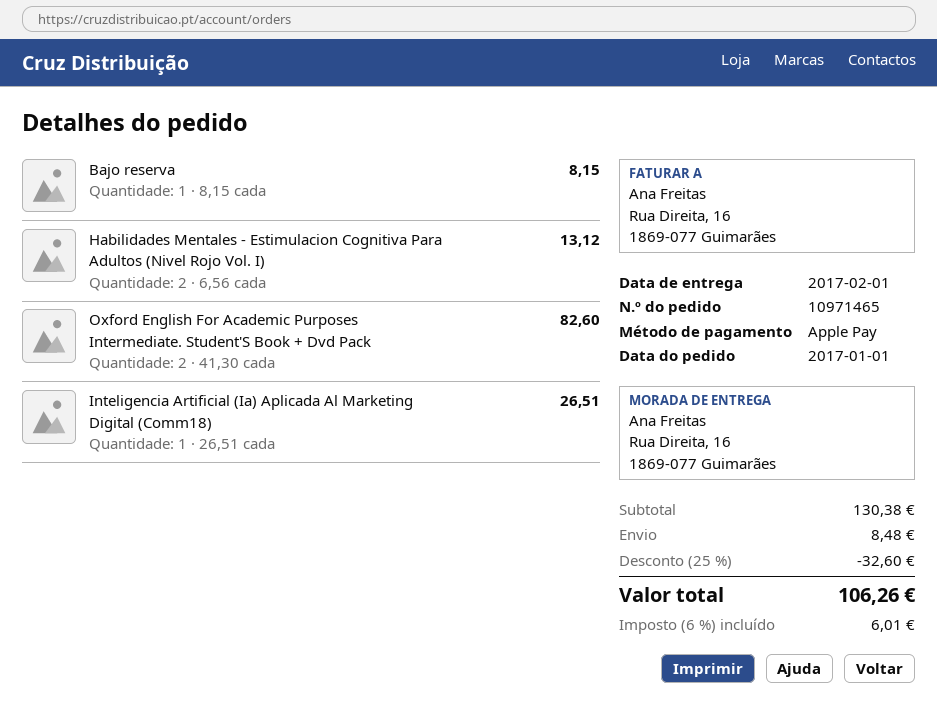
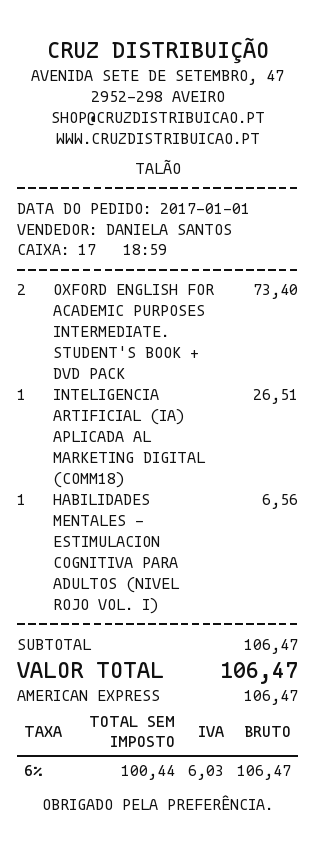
payment method: Apple Pay -> American Express
Bajo reserva: 1 for 8.15 -> none
Habilidades Mentales - Estimulacion Cognitiva Para Adultos (Nivel Rojo Vol. I): 2 for 13.12 -> 1 for 6.56
Oxford English For Academic Purposes Intermediate. Student'S Book + Dvd Pack: 2 for 82.60 -> 2 for 73.40
subtotal: 130.38 -> 106.47
discount: 25% = 32.60 -> none
shipping: 8.48 -> none
tax: 6% = 6.01 -> 6% = 6.03
total: 106.26 -> 106.47

